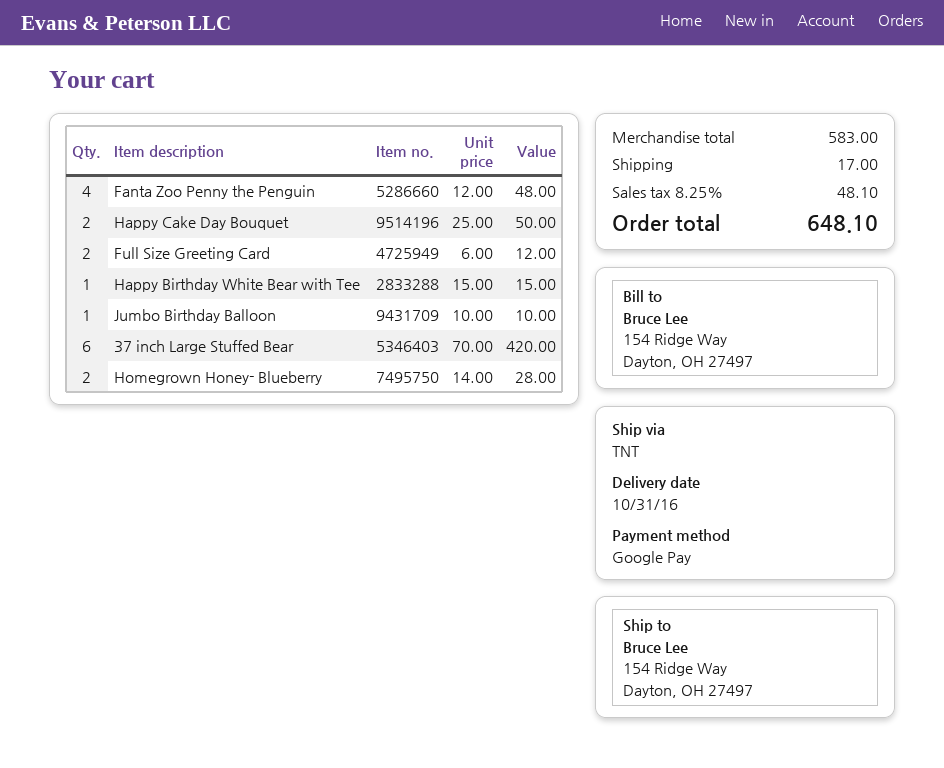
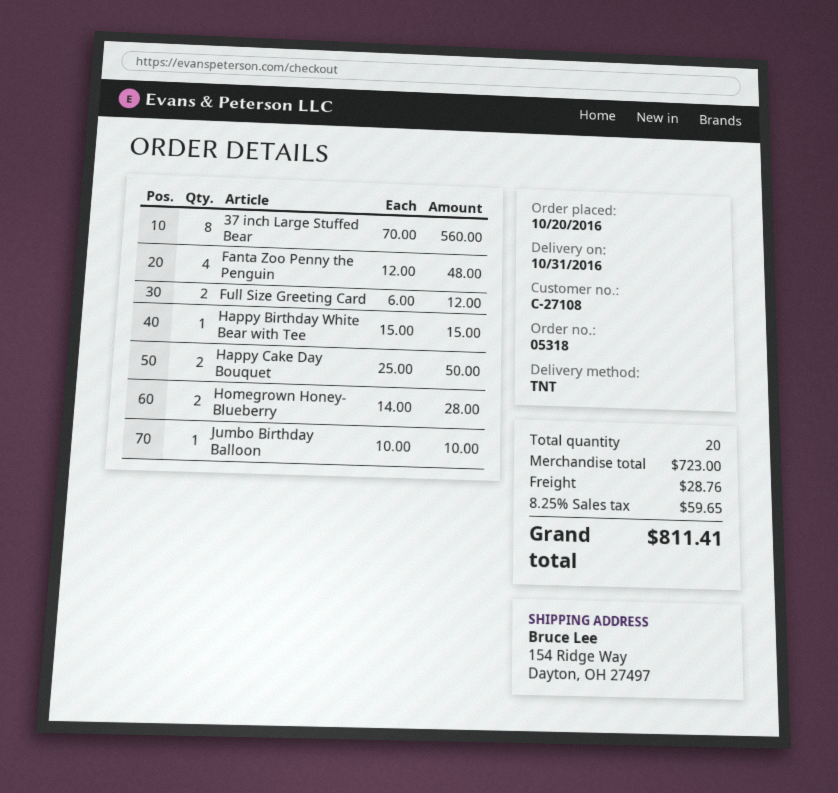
37 inch Large Stuffed Bear: 6 x 70.00 = 420.00 -> 8 x 70.00 = 560.00
subtotal: 583.00 -> 723.00
shipping: 17.00 -> 28.76
tax: 8.25% = 48.10 -> 8.25% = 59.65
total: 648.10 -> 811.41

